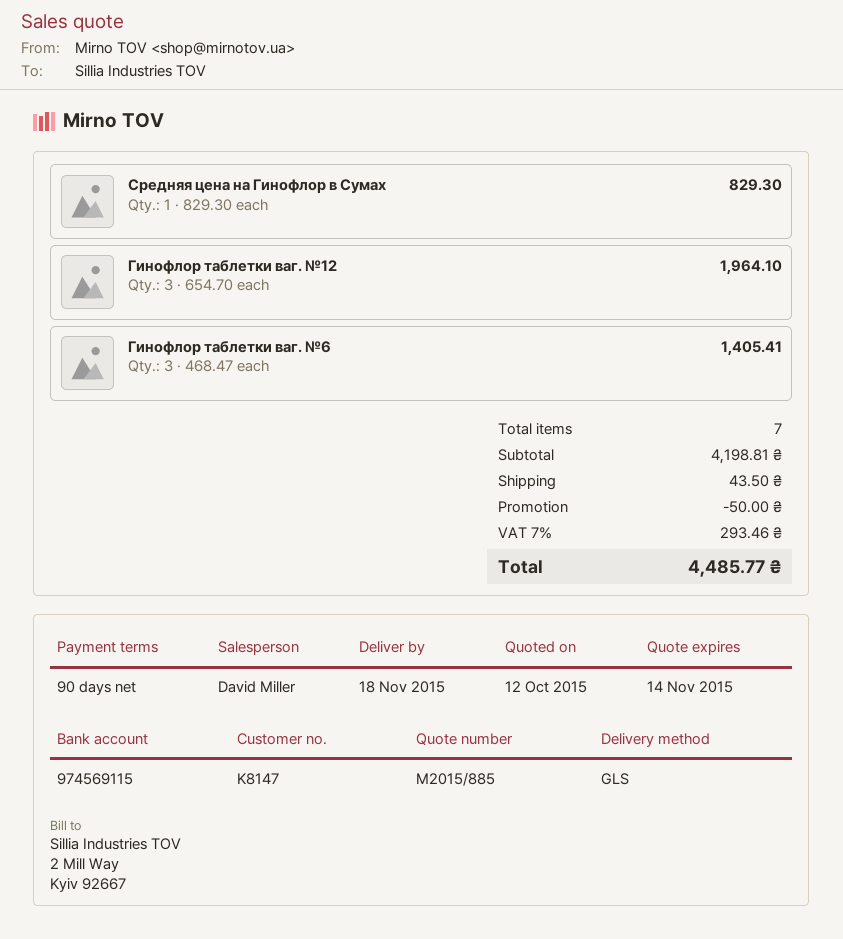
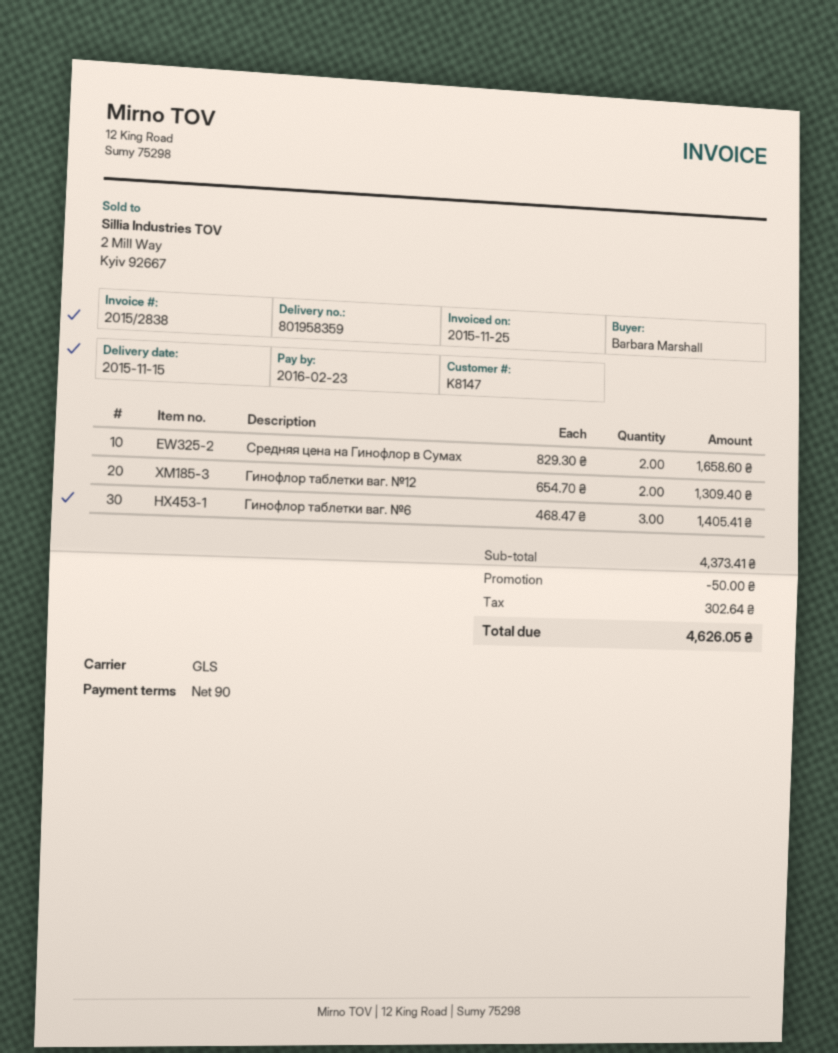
delivery date: 2015-11-18 -> 2015-11-15
Средняя цена на Гинофлор в Сумах: 1 x 829.30 = 829.30 -> 2 x 829.30 = 1658.60
Гинофлор таблетки ваг. №12: 3 x 654.70 = 1964.10 -> 2 x 654.70 = 1309.40
subtotal: 4198.81 -> 4373.41
shipping: 43.50 -> none
tax: 293.46 -> 302.64
total: 4485.77 -> 4626.05

